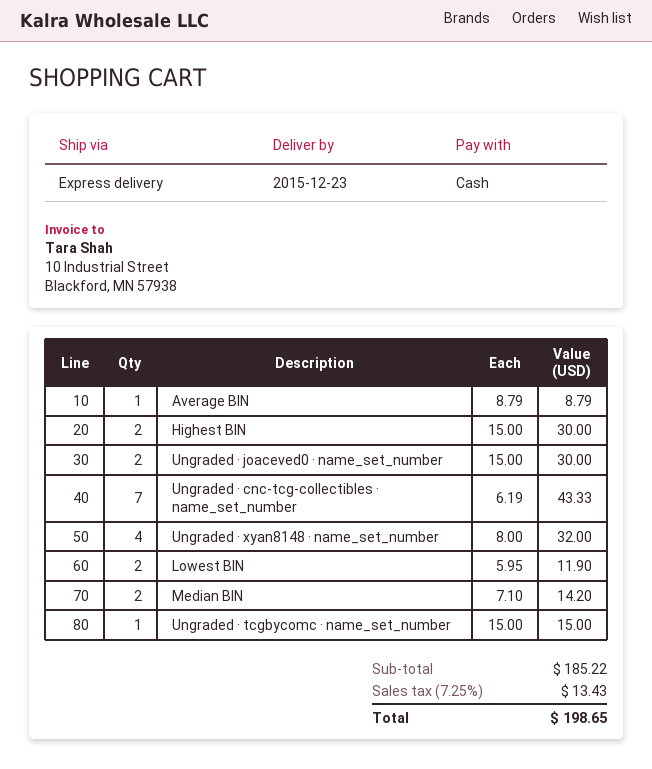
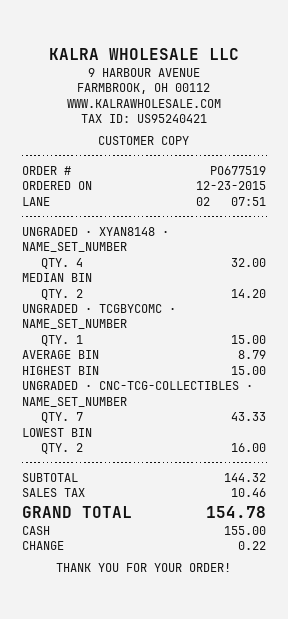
Highest BIN: 2 for 30.00 -> 1 for 15.00
Ungraded · joaceved0 · name_set_number: 2 for 30.00 -> none
Lowest BIN: 2 for 11.90 -> 2 for 16.00
subtotal: 185.22 -> 144.32
tax: 13.43 -> 10.46
total: 198.65 -> 154.78

